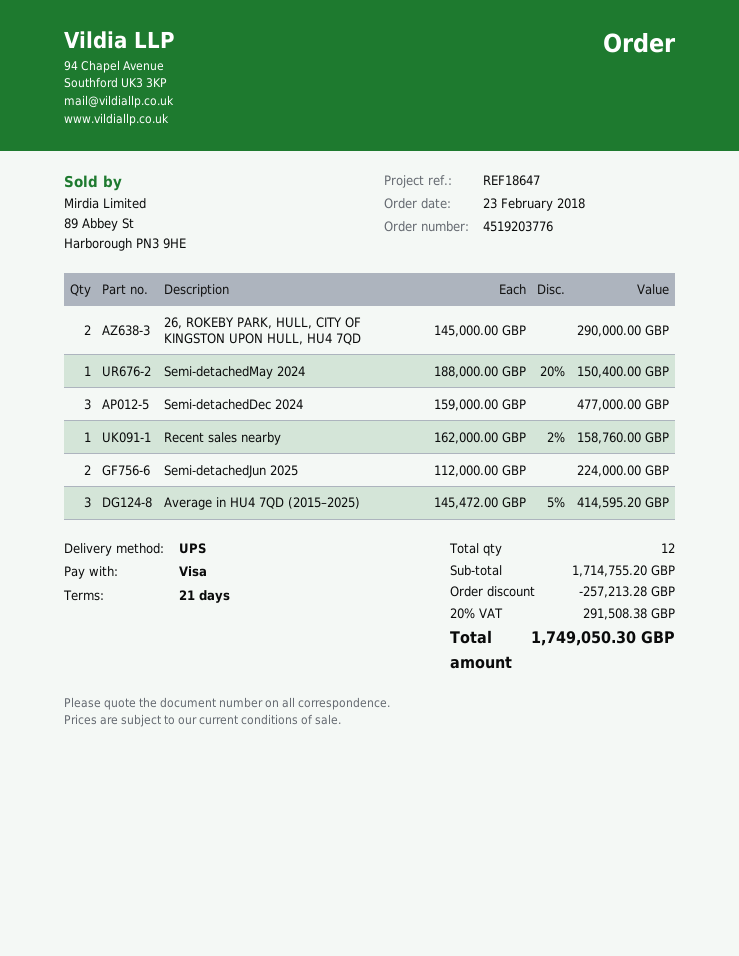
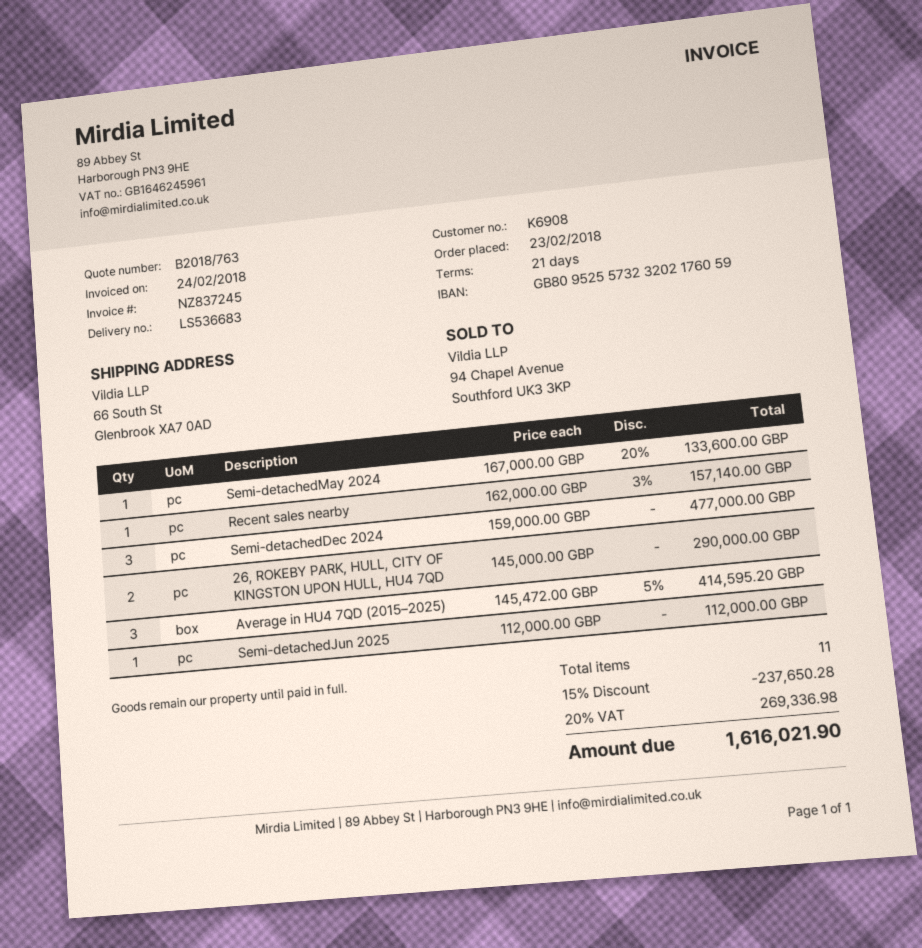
Semi-detachedMay 2024: 1 x 188000.00 - 20% = 150400.00 -> 1 x 167000.00 - 20% = 133600.00
Recent sales nearby: 1 x 162000.00 - 2% = 158760.00 -> 1 x 162000.00 - 3% = 157140.00
Semi-detachedJun 2025: 2 x 112000.00 = 224000.00 -> 1 x 112000.00 = 112000.00
total quantity: 12 -> 11
discount: 257213.28 -> 237650.28
tax: 20% = 291508.38 -> 20% = 269336.98
total: 1749050.30 -> 1616021.90

